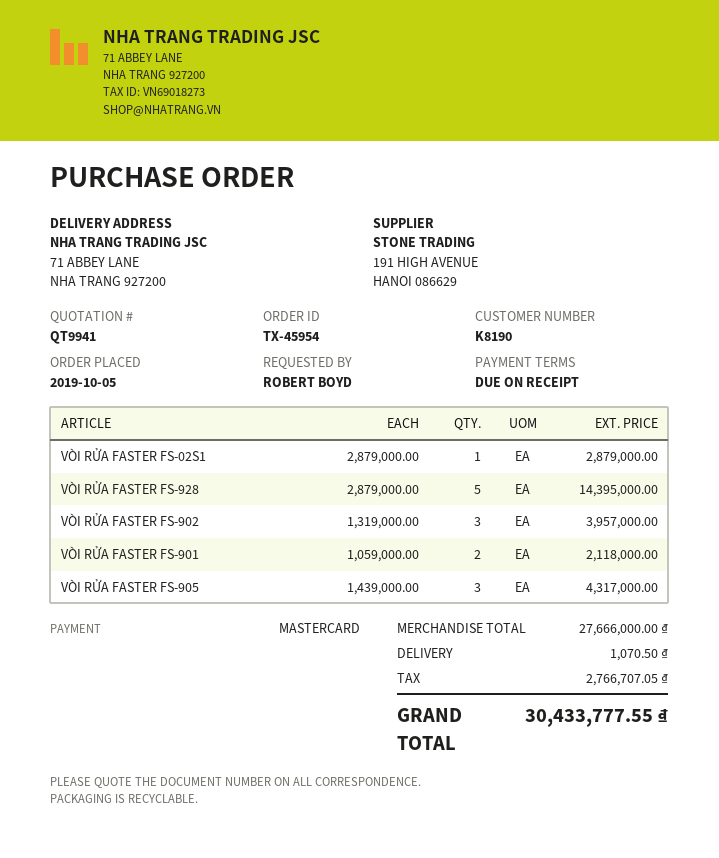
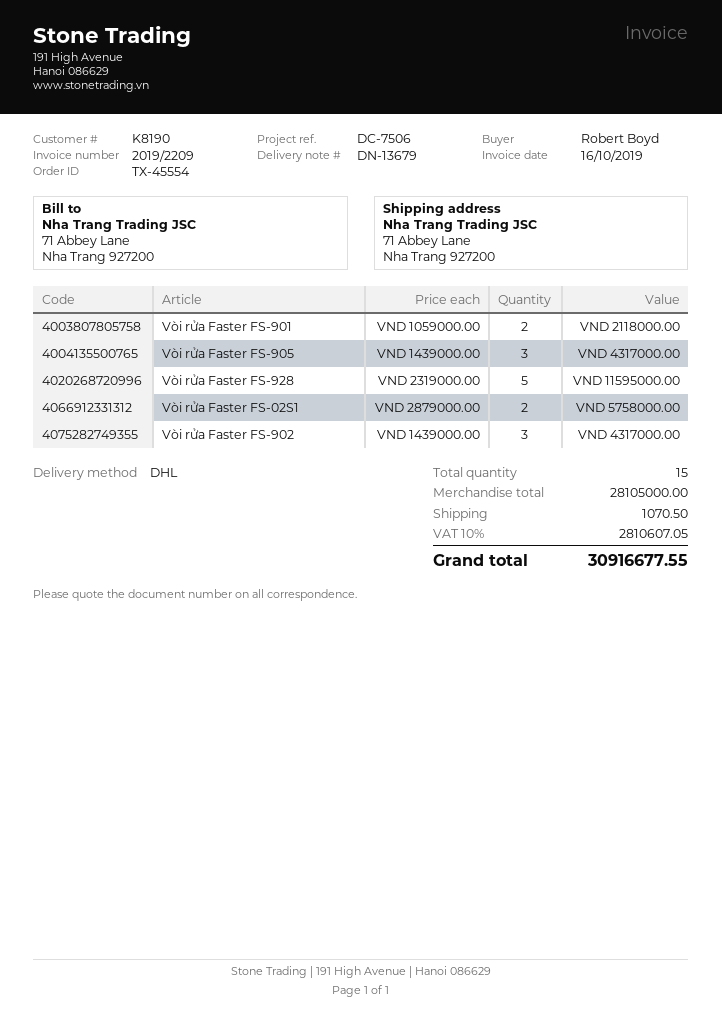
order number: TX-45954 -> TX-45554
VÒI RỬA FASTER FS-02S1: 1 x 2879000.00 = 2879000.00 -> 2 x 2879000.00 = 5758000.00
VÒI RỬA FASTER FS-928: 5 x 2879000.00 = 14395000.00 -> 5 x 2319000.00 = 11595000.00
VÒI RỬA FASTER FS-902: 3 x 1319000.00 = 3957000.00 -> 3 x 1439000.00 = 4317000.00
subtotal: 27666000.00 -> 28105000.00
tax: 2766707.05 -> 2810607.05
total: 30433777.55 -> 30916677.55

